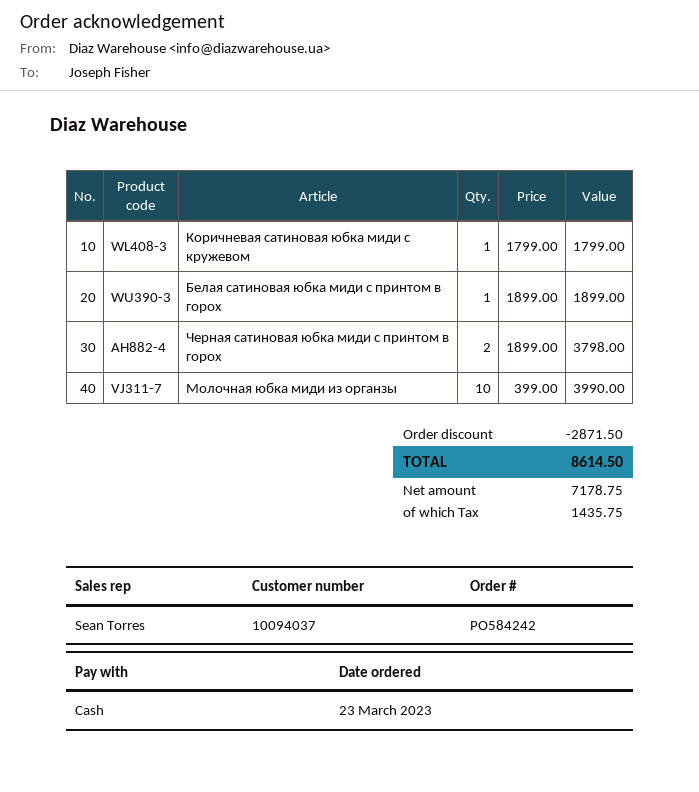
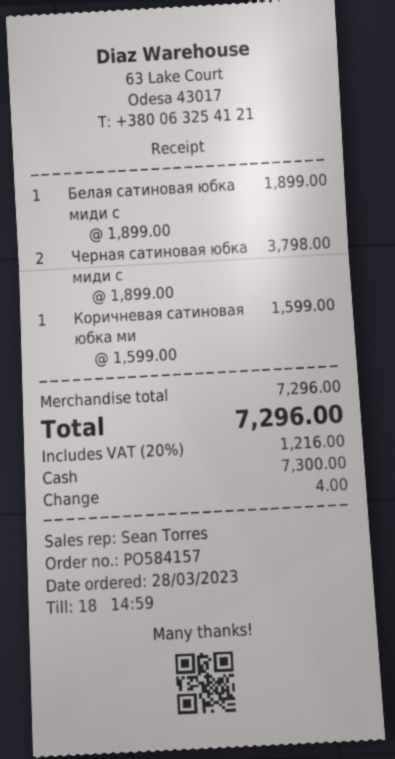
order number: PO584242 -> PO584157
order date: 2023-03-23 -> 2023-03-28
Коричневая сатиновая юбка миди с кружевом: 1 x 1799.00 = 1799.00 -> 1 x 1599.00 = 1599.00
Молочная юбка миди из органзы: 10 x 399.00 = 3990.00 -> none
discount: 2871.50 -> none
tax: 1435.75 -> 1216.00
total: 8614.50 -> 7296.00

